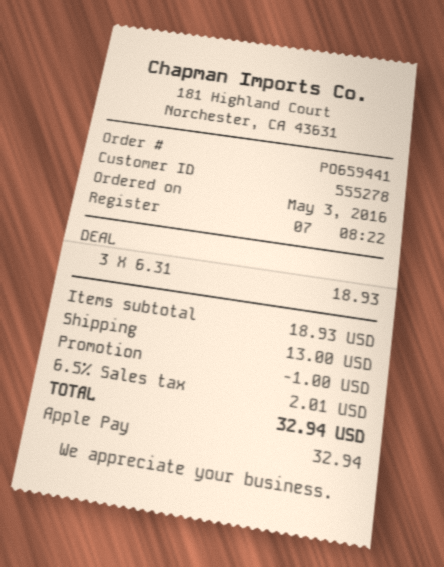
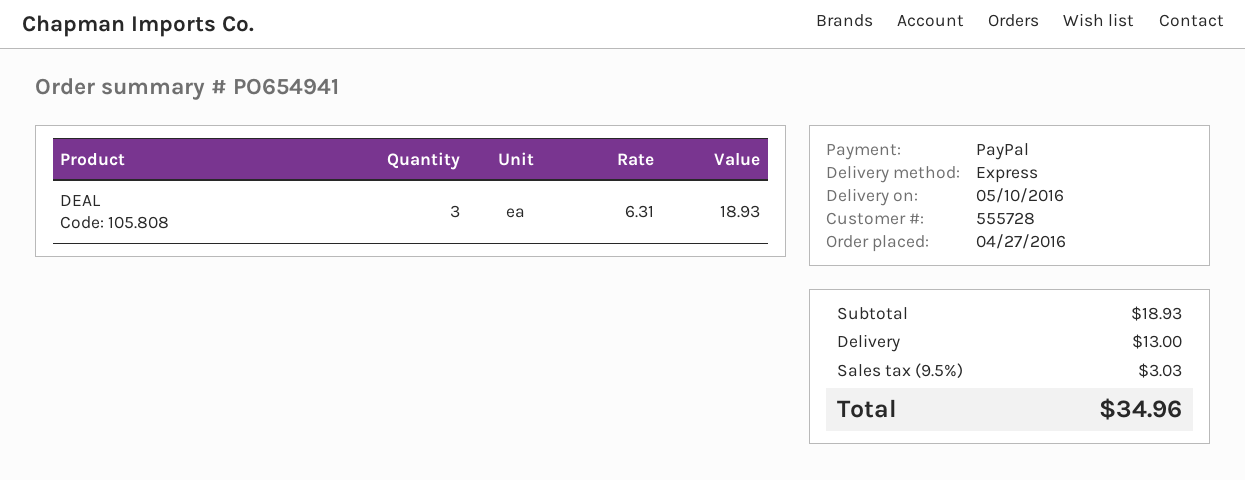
order number: PO659441 -> PO654941
order date: 2016-05-03 -> 2016-04-27
customer number: 555278 -> 555728
payment method: Apple Pay -> PayPal
discount: 1.00 -> none
tax: 6.5% = 2.01 -> 9.5% = 3.03
total: 32.94 -> 34.96

